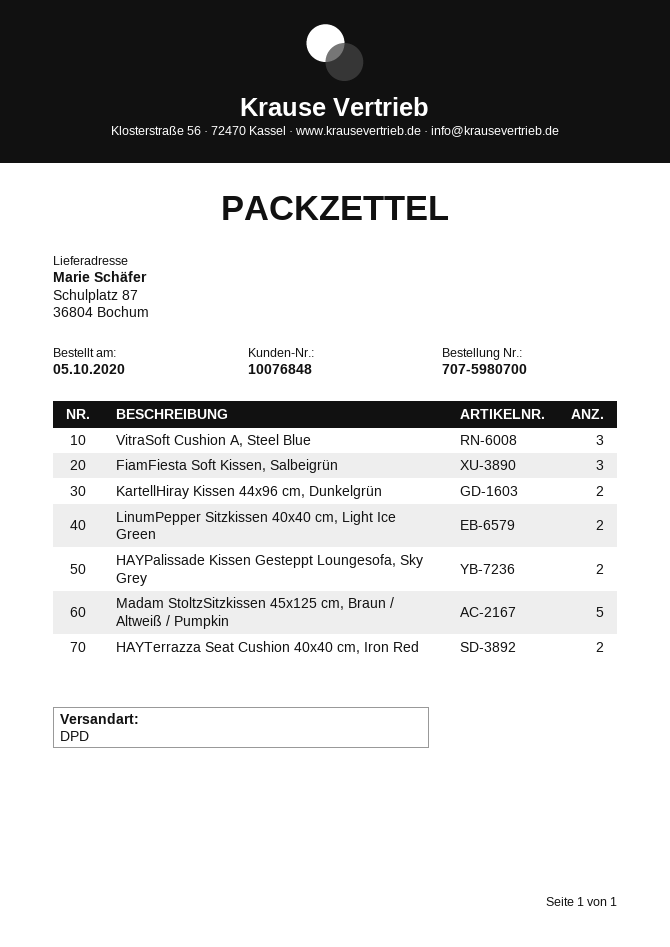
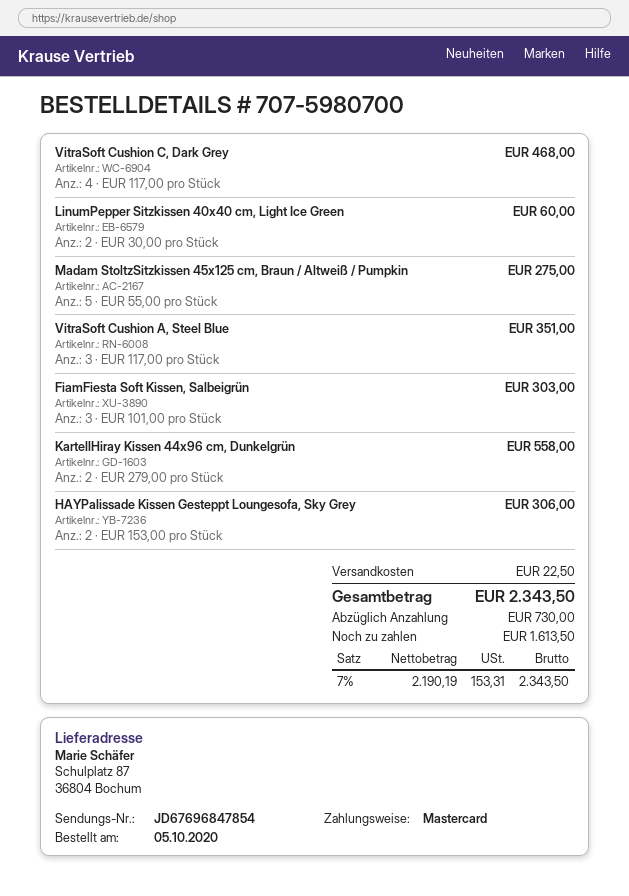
HAYTerrazza Seat Cushion 40x40 cm, Iron Red: 2 -> none
VitraSoft Cushion C, Dark Grey: none -> 4

